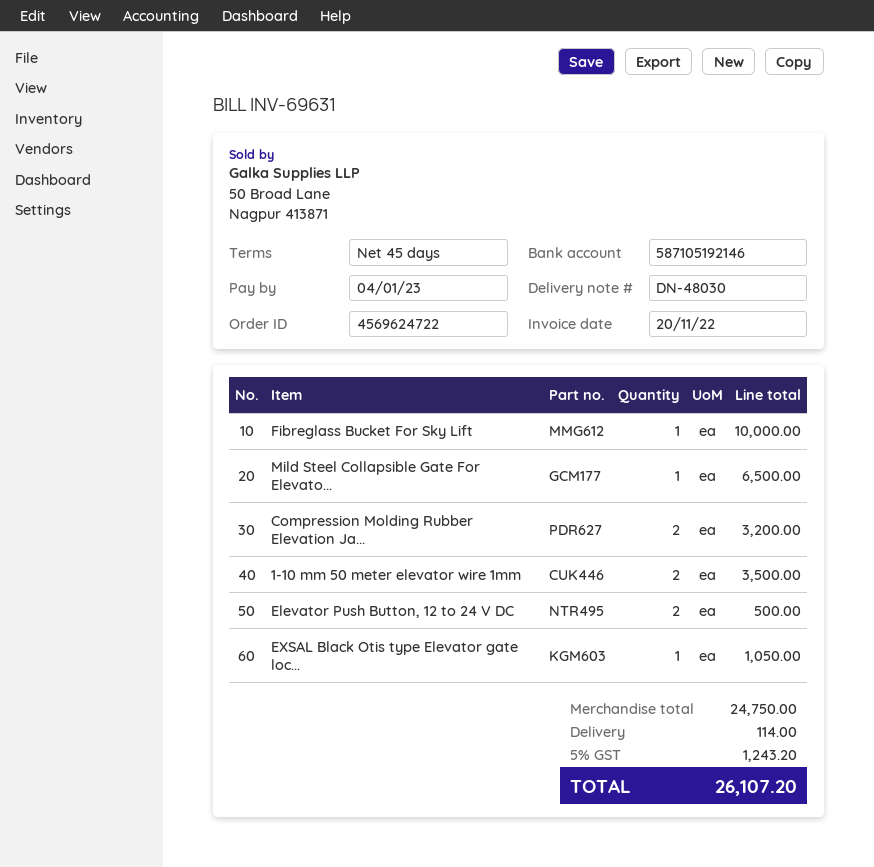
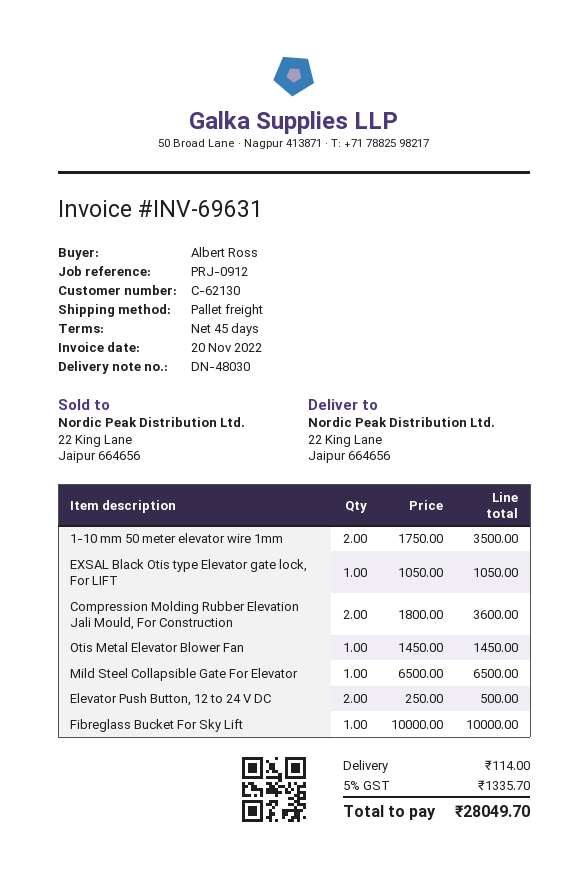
Compression Molding Rubber Elevation Ja...: 2 for 3200.00 -> 2 for 3600.00
Otis Metal Elevator Blower Fan: none -> 1 for 1450.00
tax: 5% = 1243.20 -> 5% = 1335.70
total: 26107.20 -> 28049.70

